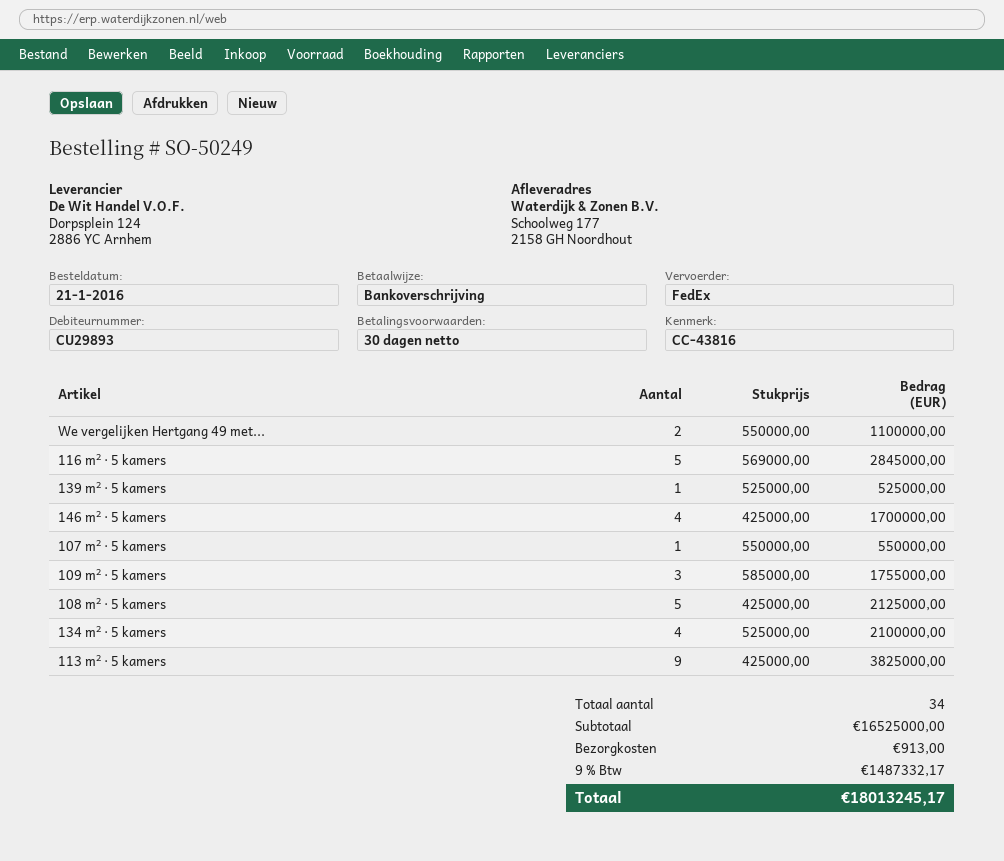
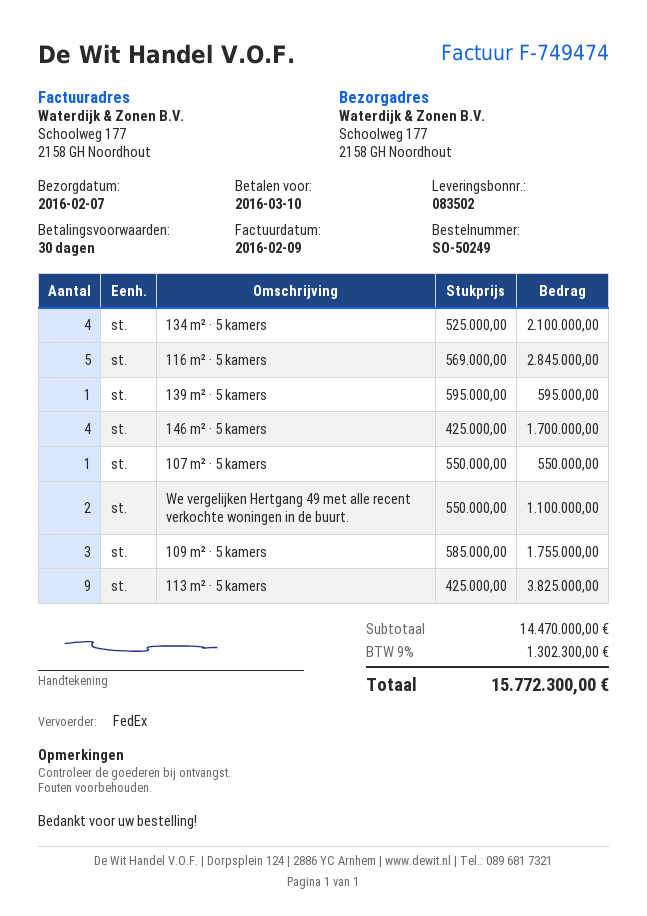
139 m² · 5 kamers: 1 x 525000.00 = 525000.00 -> 1 x 595000.00 = 595000.00
108 m² · 5 kamers: 5 x 425000.00 = 2125000.00 -> none
subtotal: 16525000.00 -> 14470000.00
shipping: 913.00 -> none
tax: 9% = 1487332.17 -> 9% = 1302300.00
total: 18013245.17 -> 15772300.00

